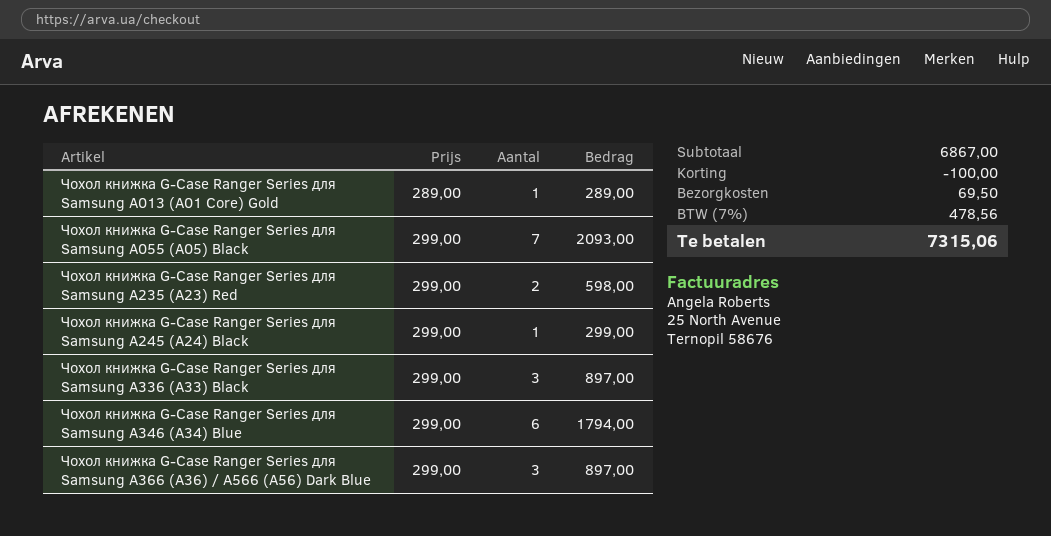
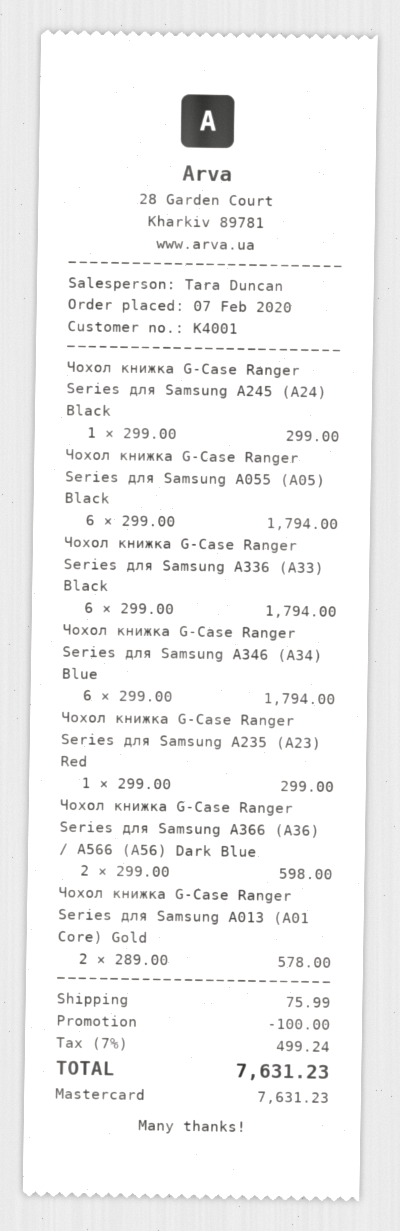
Чохол книжка G-Case Ranger Series для Samsung A013 (A01 Core) Gold: 1 x 289.00 = 289.00 -> 2 x 289.00 = 578.00
Чохол книжка G-Case Ranger Series для Samsung A055 (A05) Black: 7 x 299.00 = 2093.00 -> 6 x 299.00 = 1794.00
Чохол книжка G-Case Ranger Series для Samsung A235 (A23) Red: 2 x 299.00 = 598.00 -> 1 x 299.00 = 299.00
Чохол книжка G-Case Ranger Series для Samsung A336 (A33) Black: 3 x 299.00 = 897.00 -> 6 x 299.00 = 1794.00
Чохол книжка G-Case Ranger Series для Samsung A366 (A36) / A566 (A56) Dark Blue: 3 x 299.00 = 897.00 -> 2 x 299.00 = 598.00
shipping: 69.50 -> 75.99
tax: 7% = 478.56 -> 7% = 499.24
total: 7315.06 -> 7631.23

